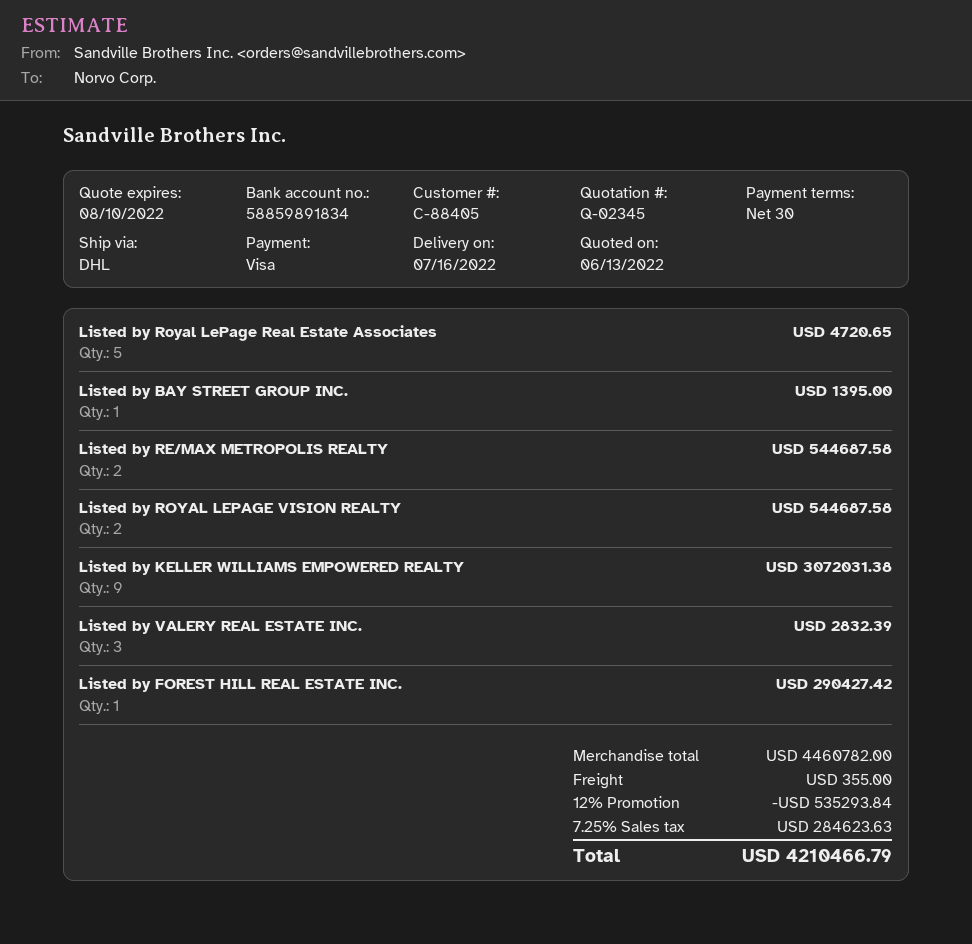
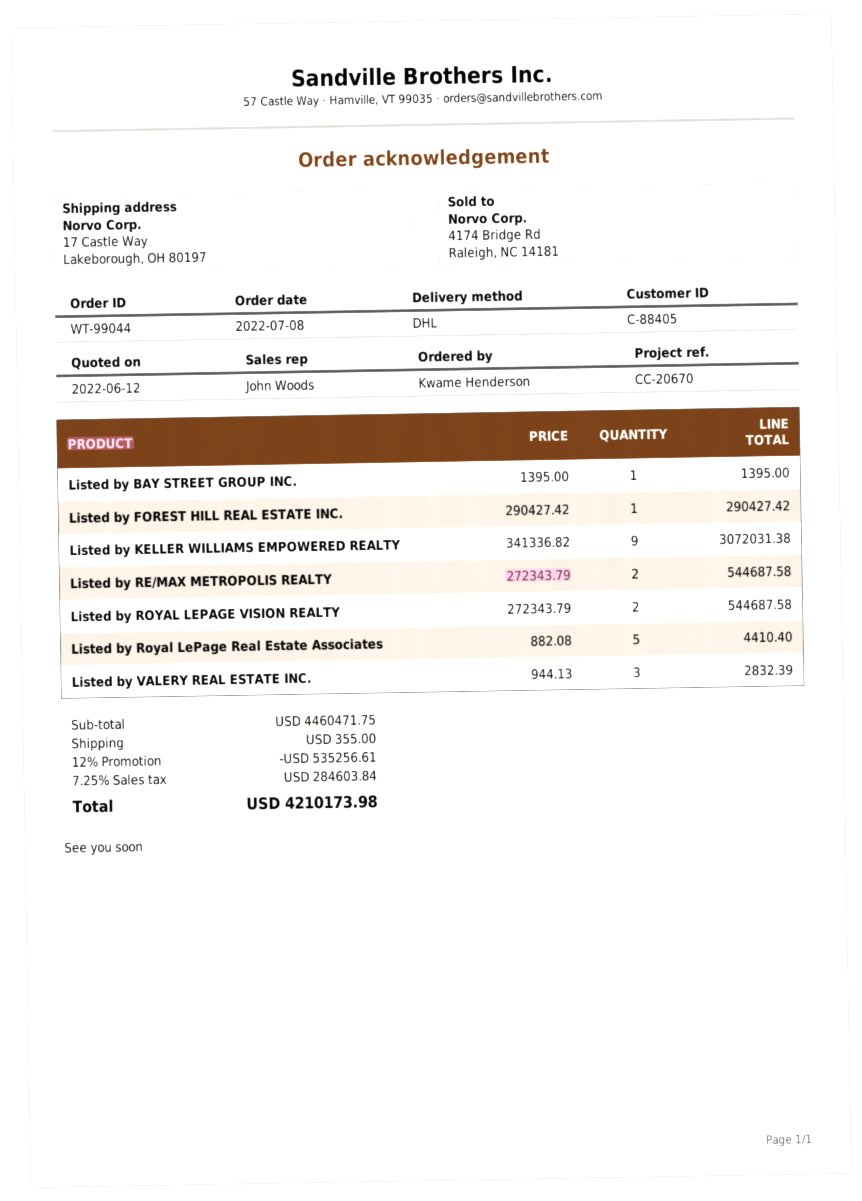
quote date: 2022-06-13 -> 2022-06-12
Listed by Royal LePage Real Estate Associates: 5 for 4720.65 -> 5 for 4410.40
subtotal: 4460782.00 -> 4460471.75
discount: 12% = 535293.84 -> 12% = 535256.61
tax: 7.25% = 284623.63 -> 7.25% = 284603.84
total: 4210466.79 -> 4210173.98

